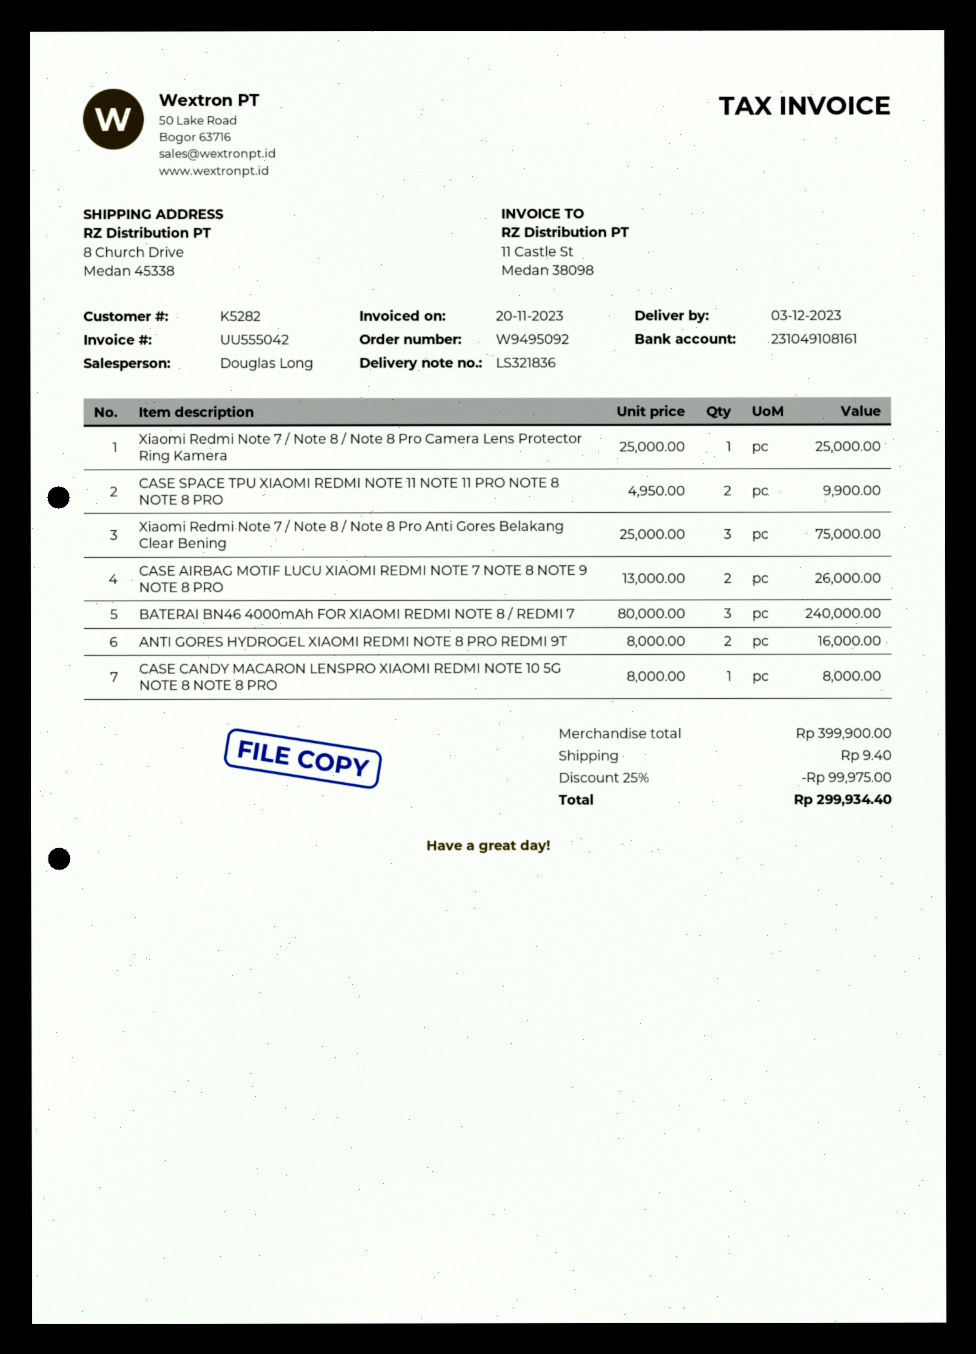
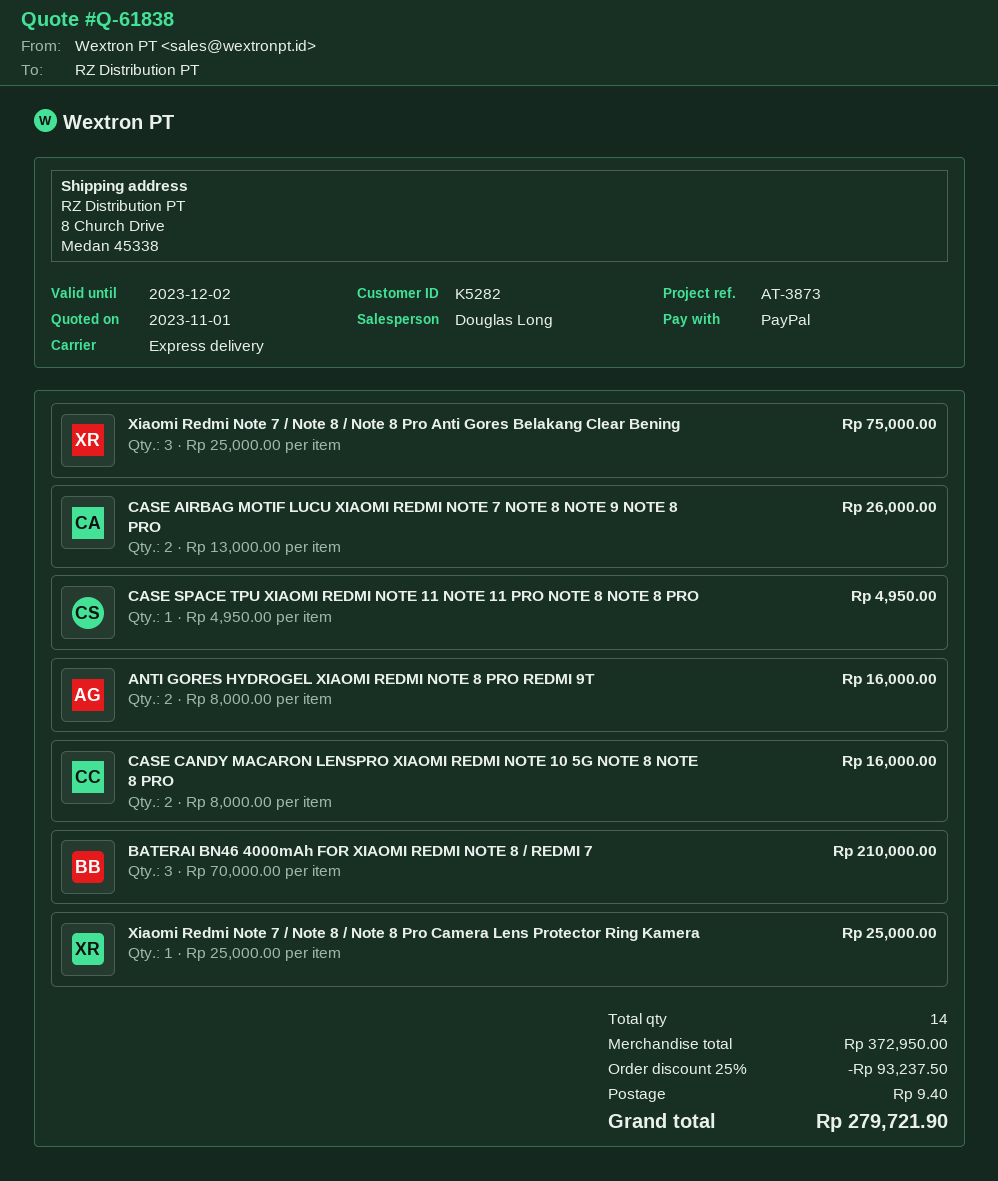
CASE SPACE TPU XIAOMI REDMI NOTE 11 NOTE 11 PRO NOTE 8 NOTE 8 PRO: 2 x 4950.00 = 9900.00 -> 1 x 4950.00 = 4950.00
BATERAI BN46 4000mAh FOR XIAOMI REDMI NOTE 8 / REDMI 7: 3 x 80000.00 = 240000.00 -> 3 x 70000.00 = 210000.00
CASE CANDY MACARON LENSPRO XIAOMI REDMI NOTE 10 5G NOTE 8 NOTE 8 PRO: 1 x 8000.00 = 8000.00 -> 2 x 8000.00 = 16000.00
subtotal: 399900.00 -> 372950.00
discount: 25% = 99975.00 -> 25% = 93237.50
total: 299934.40 -> 279721.90

